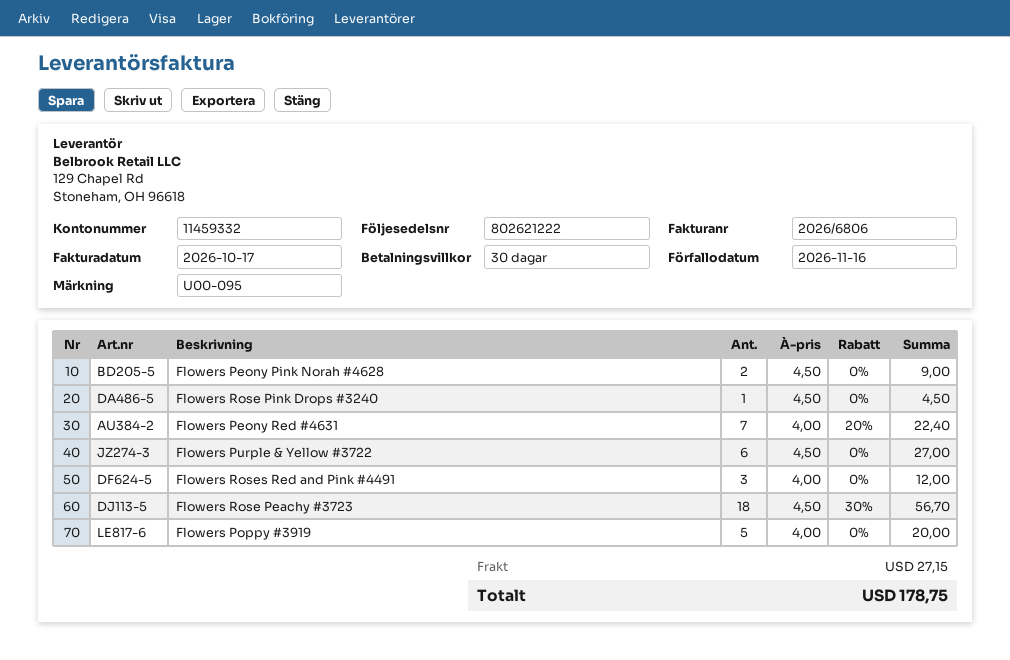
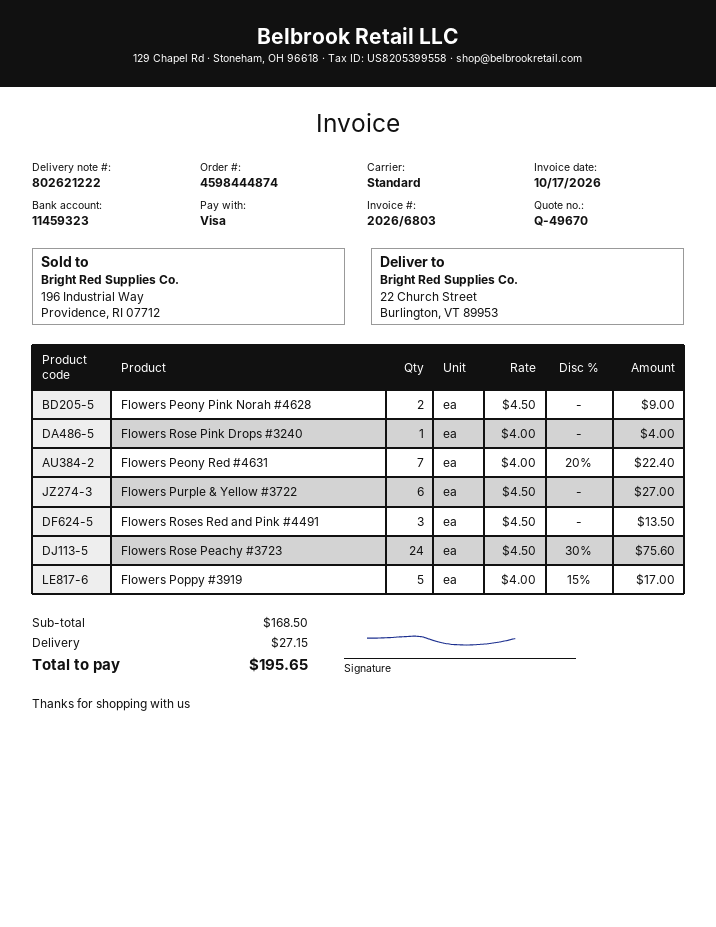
invoice number: 2026/6806 -> 2026/6803
bank account: 11459332 -> 11459323
Flowers Rose Pink Drops #3240: 1 x 4.50 = 4.50 -> 1 x 4.00 = 4.00
Flowers Roses Red and Pink #4491: 3 x 4.00 = 12.00 -> 3 x 4.50 = 13.50
Flowers Rose Peachy #3723: 18 x 4.50 - 30% = 56.70 -> 24 x 4.50 - 30% = 75.60
Flowers Poppy #3919: 5 x 4.00 = 20.00 -> 5 x 4.00 - 15% = 17.00
total: 178.75 -> 195.65

